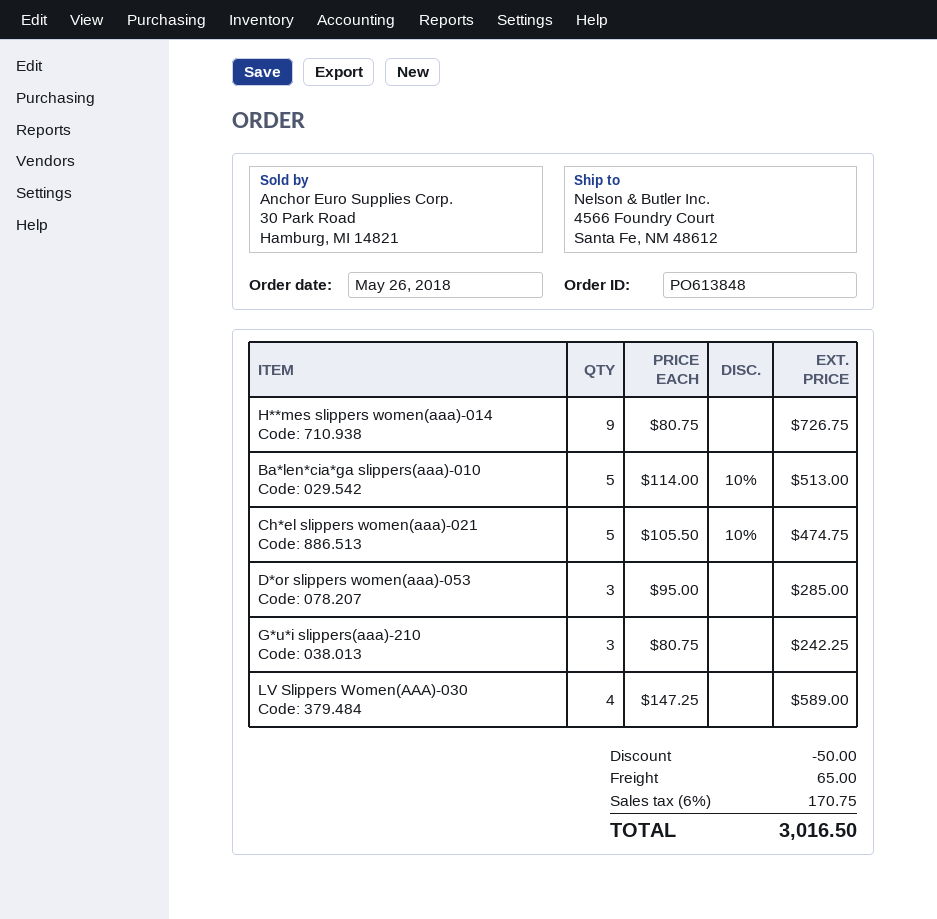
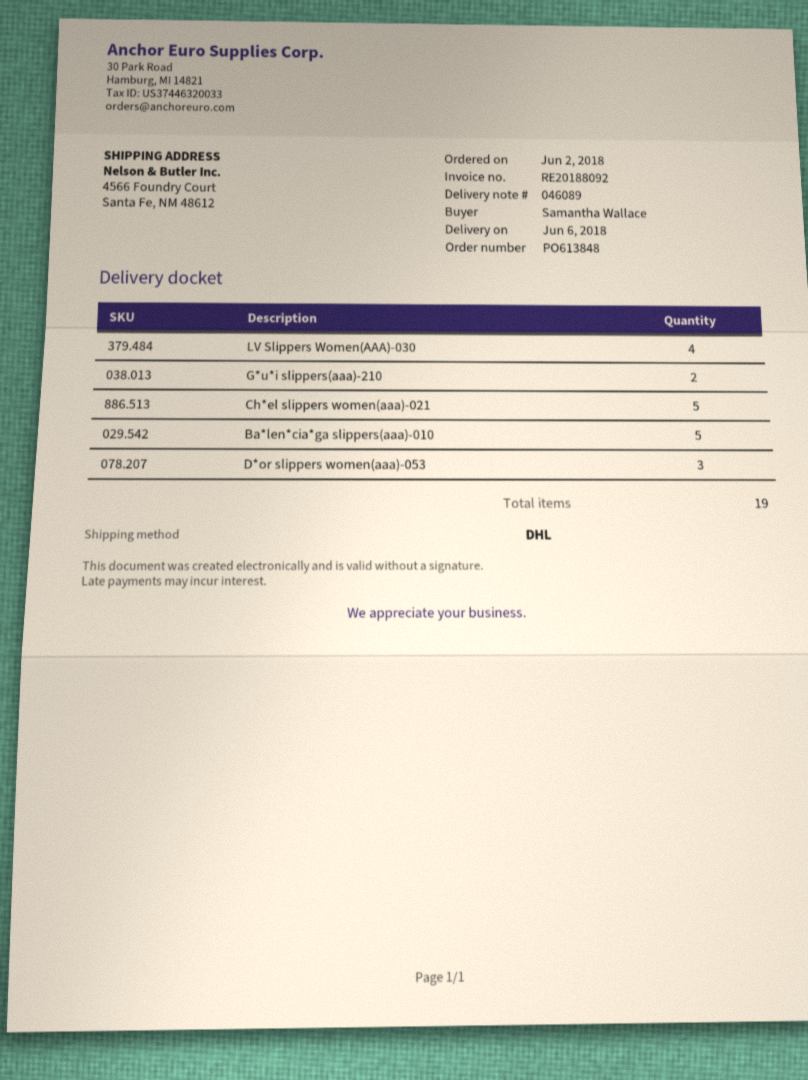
order date: 2018-05-26 -> 2018-06-02
H**mes slippers women(aaa)-014: 9 -> none
G*u*i slippers(aaa)-210: 3 -> 2

